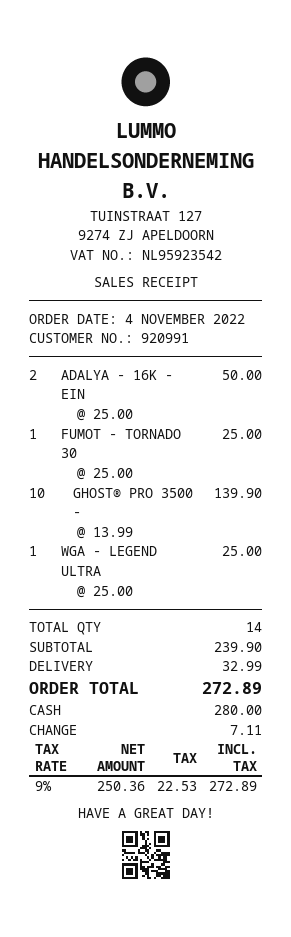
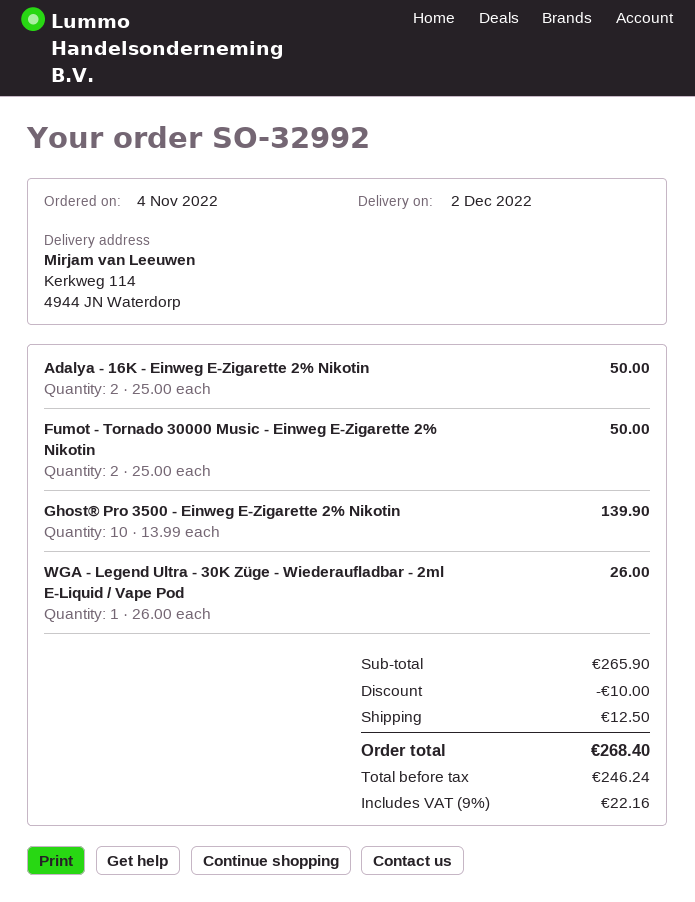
FUMOT - TORNADO 30: 1 x 25.00 = 25.00 -> 2 x 25.00 = 50.00
WGA - LEGEND ULTRA: 1 x 25.00 = 25.00 -> 1 x 26.00 = 26.00
subtotal: 239.90 -> 265.90
discount: none -> 10.00
shipping: 32.99 -> 12.50
net: 250.36 -> 246.24
tax: 9% = 22.53 -> 9% = 22.16
total: 272.89 -> 268.40

